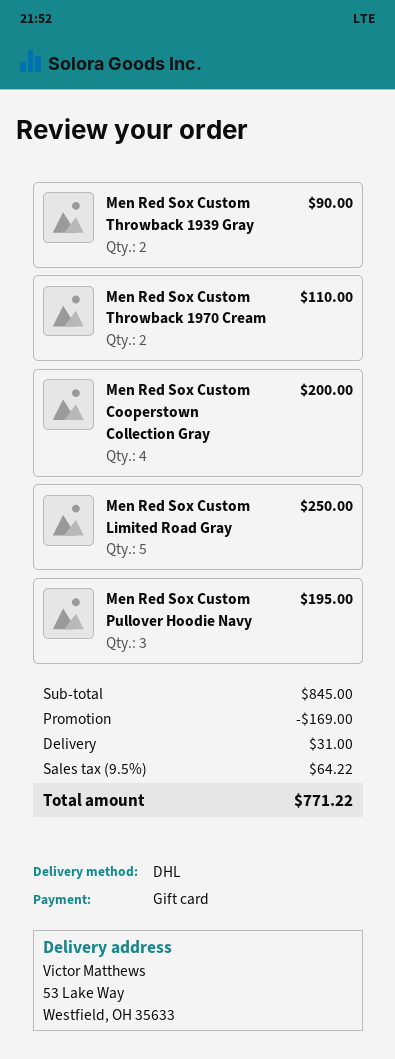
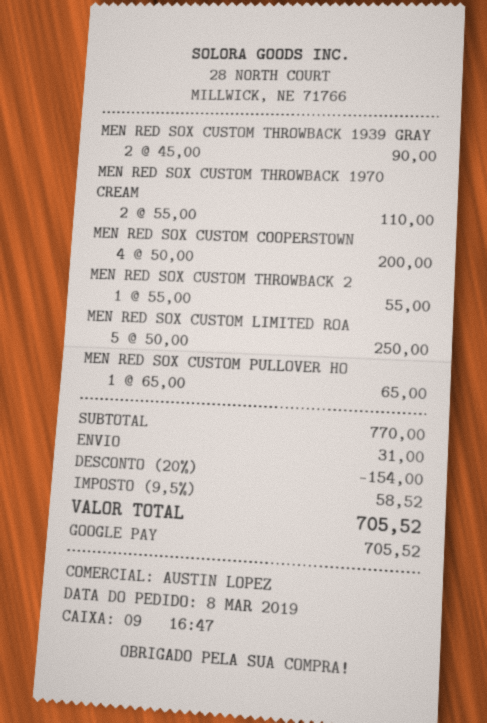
payment method: gift card -> Google Pay
Men Red Sox Custom Pullover Hoodie Navy: 3 for 195.00 -> 1 for 65.00
MEN RED SOX CUSTOM THROWBACK 2: none -> 1 for 55.00
subtotal: 845.00 -> 770.00
discount: 169.00 -> 154.00
tax: 9.5% = 64.22 -> 9.5% = 58.52
total: 771.22 -> 705.52

